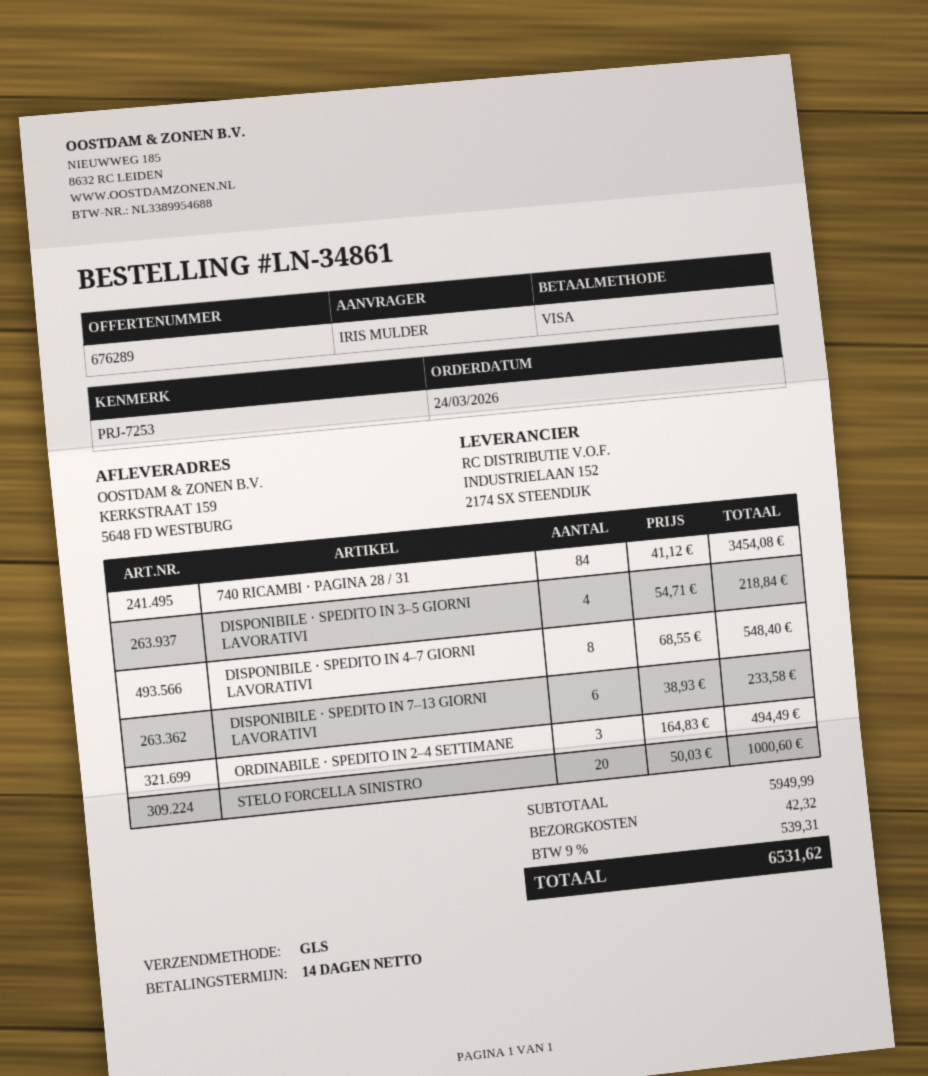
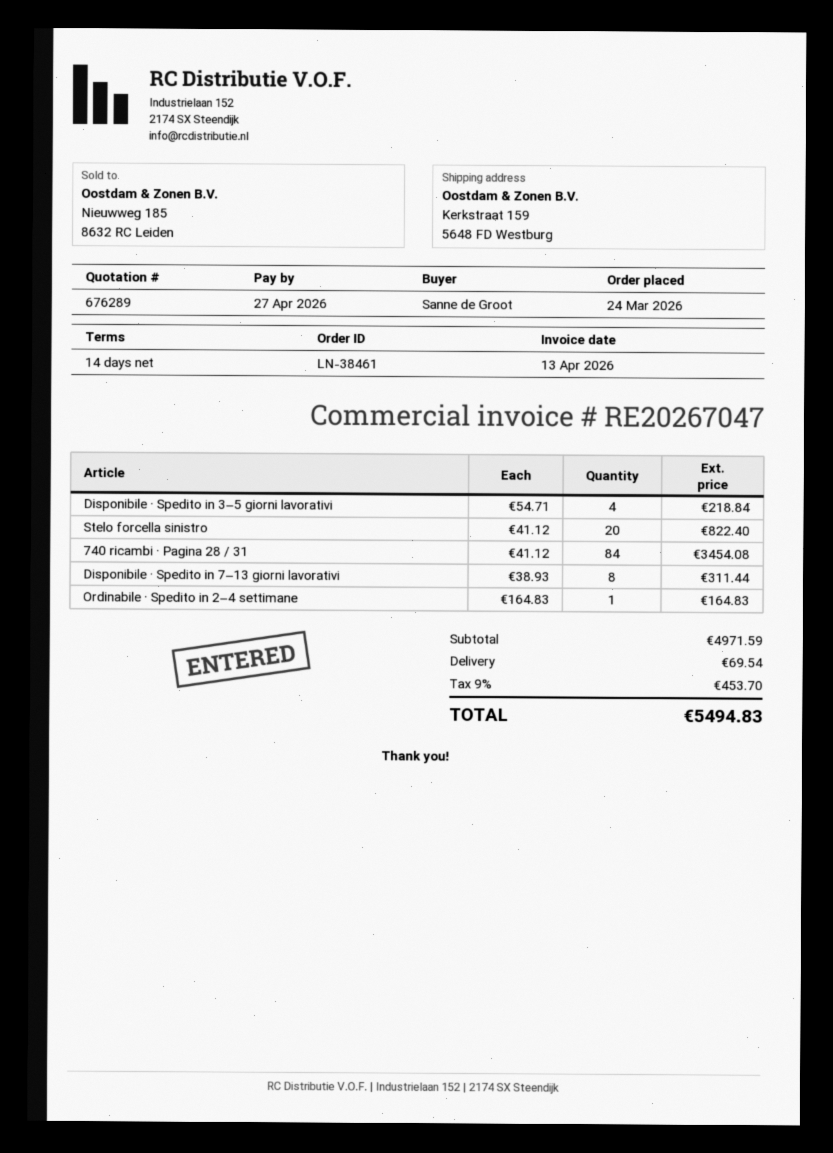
order number: LN-34861 -> LN-38461
ordered by: IRIS MULDER -> Sanne de Groot
DISPONIBILE · SPEDITO IN 4–7 GIORNI LAVORATIVI: 8 x 68.55 = 548.40 -> none
DISPONIBILE · SPEDITO IN 7–13 GIORNI LAVORATIVI: 6 x 38.93 = 233.58 -> 8 x 38.93 = 311.44
ORDINABILE · SPEDITO IN 2–4 SETTIMANE: 3 x 164.83 = 494.49 -> 1 x 164.83 = 164.83
STELO FORCELLA SINISTRO: 20 x 50.03 = 1000.60 -> 20 x 41.12 = 822.40
subtotal: 5949.99 -> 4971.59
shipping: 42.32 -> 69.54
tax: 9% = 539.31 -> 9% = 453.70
total: 6531.62 -> 5494.83

